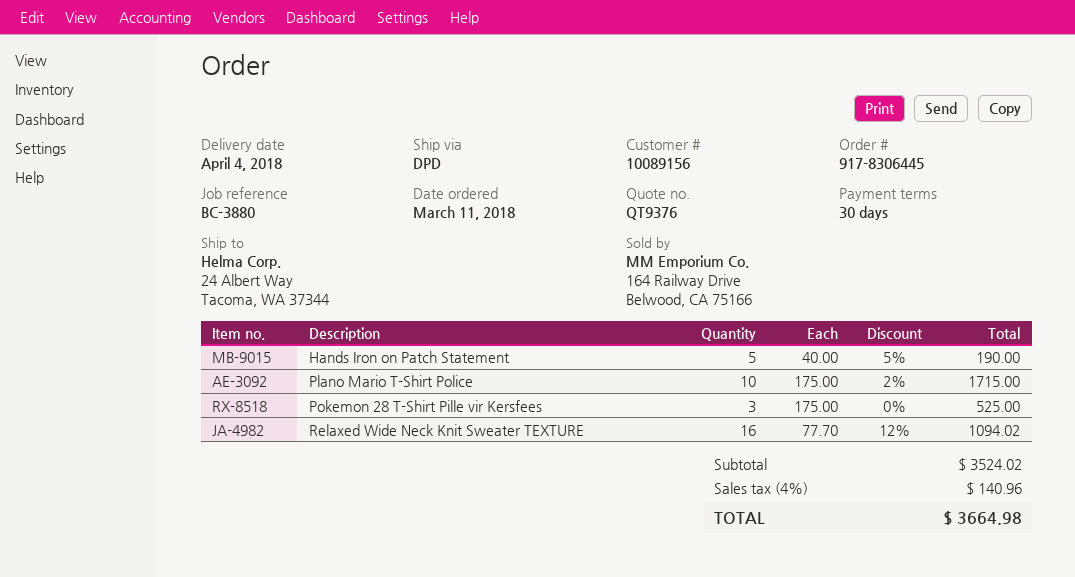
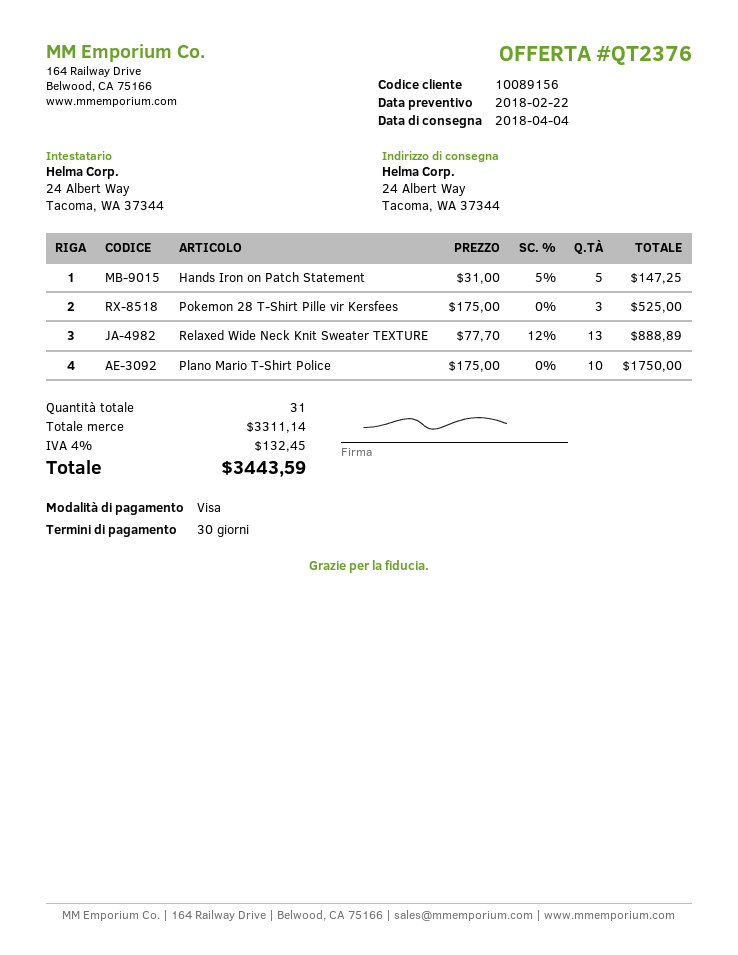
quote number: QT9376 -> QT2376
Hands Iron on Patch Statement: 5 x 40.00 - 5% = 190.00 -> 5 x 31.00 - 5% = 147.25
Plano Mario T-Shirt Police: 10 x 175.00 - 2% = 1715.00 -> 10 x 175.00 = 1750.00
Relaxed Wide Neck Knit Sweater TEXTURE: 16 x 77.70 - 12% = 1094.02 -> 13 x 77.70 - 12% = 888.89
subtotal: 3524.02 -> 3311.14
tax: 4% = 140.96 -> 4% = 132.45
total: 3664.98 -> 3443.59

